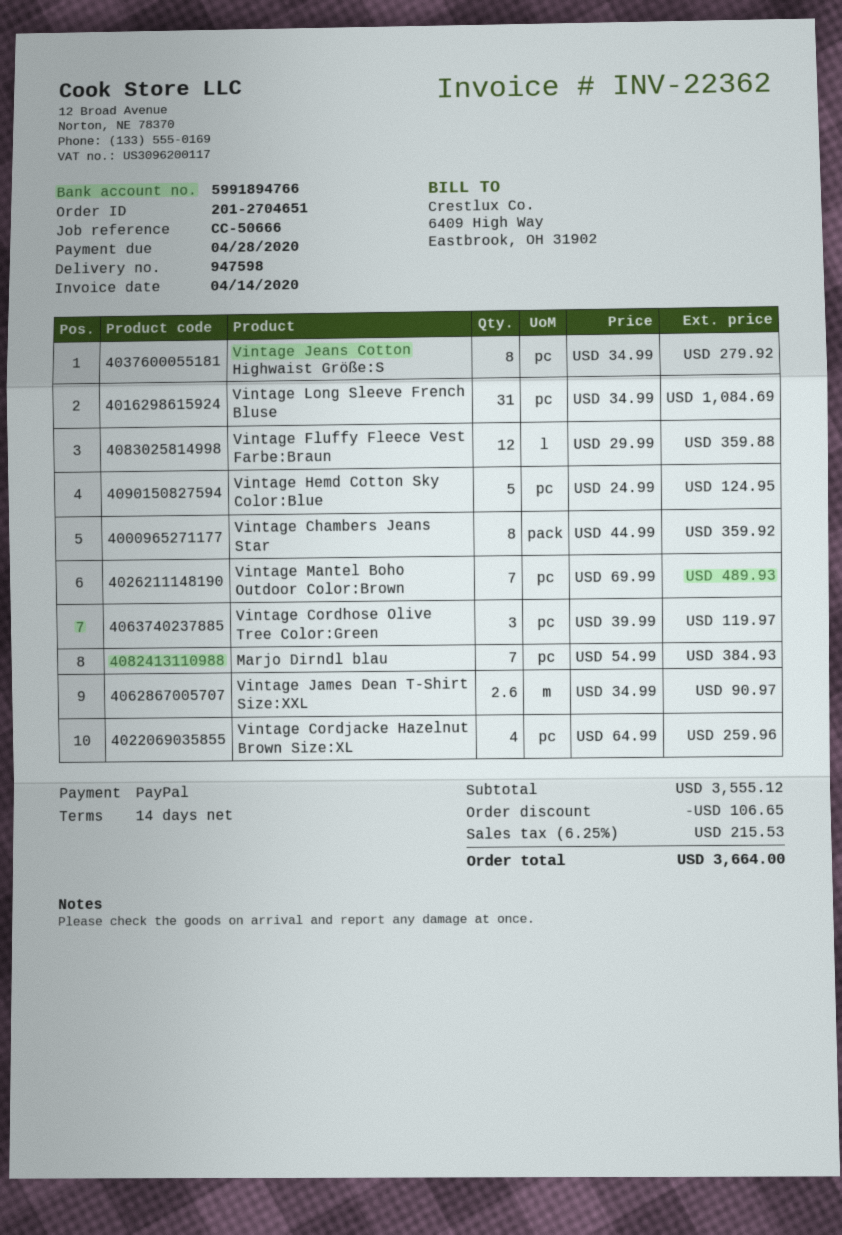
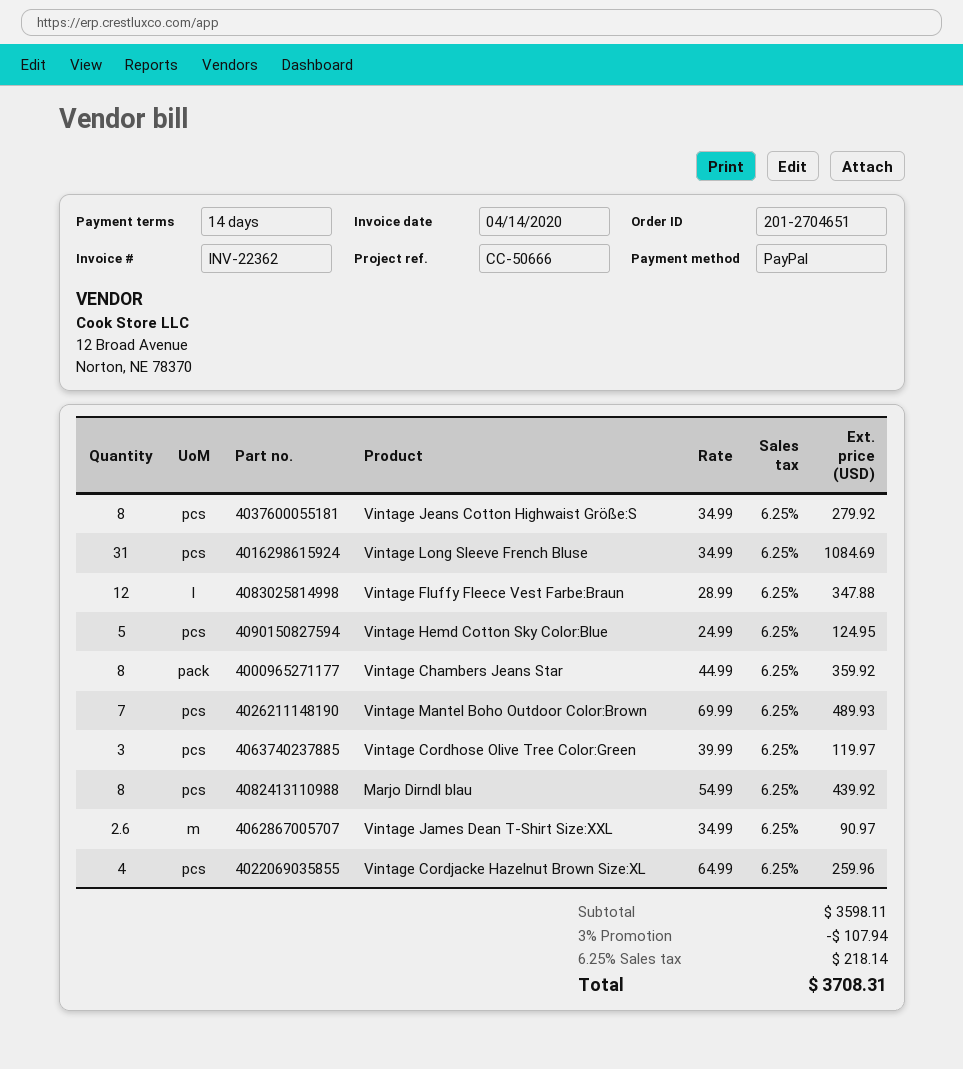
Vintage Fluffy Fleece Vest Farbe:Braun: 12 x 29.99 = 359.88 -> 12 x 28.99 = 347.88
Marjo Dirndl blau: 7 x 54.99 = 384.93 -> 8 x 54.99 = 439.92
subtotal: 3555.12 -> 3598.11
discount: 106.65 -> 107.94
tax: 6.25% = 215.53 -> 6.25% = 218.14
total: 3664.00 -> 3708.31

